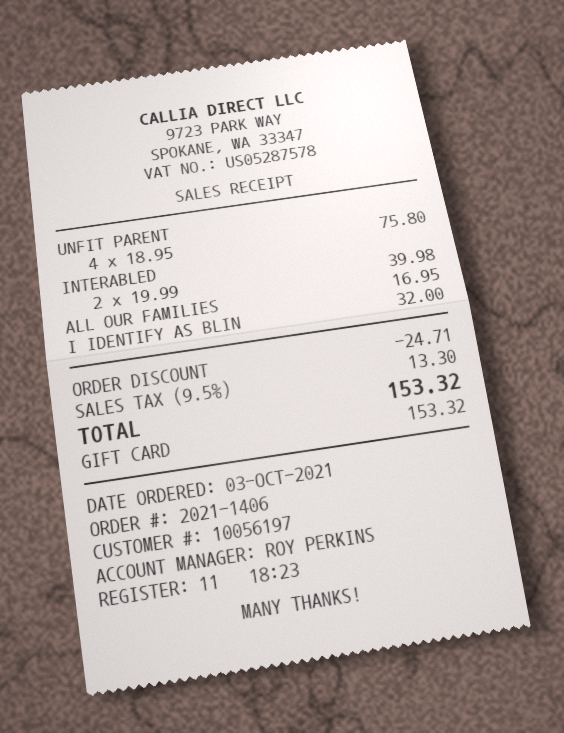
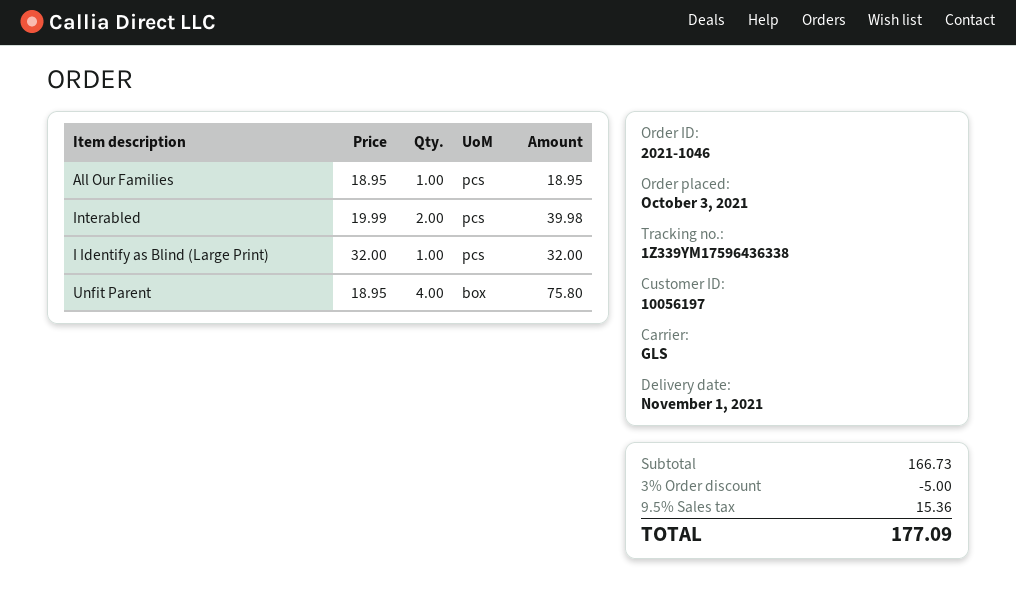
order number: 2021-1406 -> 2021-1046
ALL OUR FAMILIES: 1 x 16.95 = 16.95 -> 1 x 18.95 = 18.95
discount: 24.71 -> 5.00
tax: 9.5% = 13.30 -> 9.5% = 15.36
total: 153.32 -> 177.09

